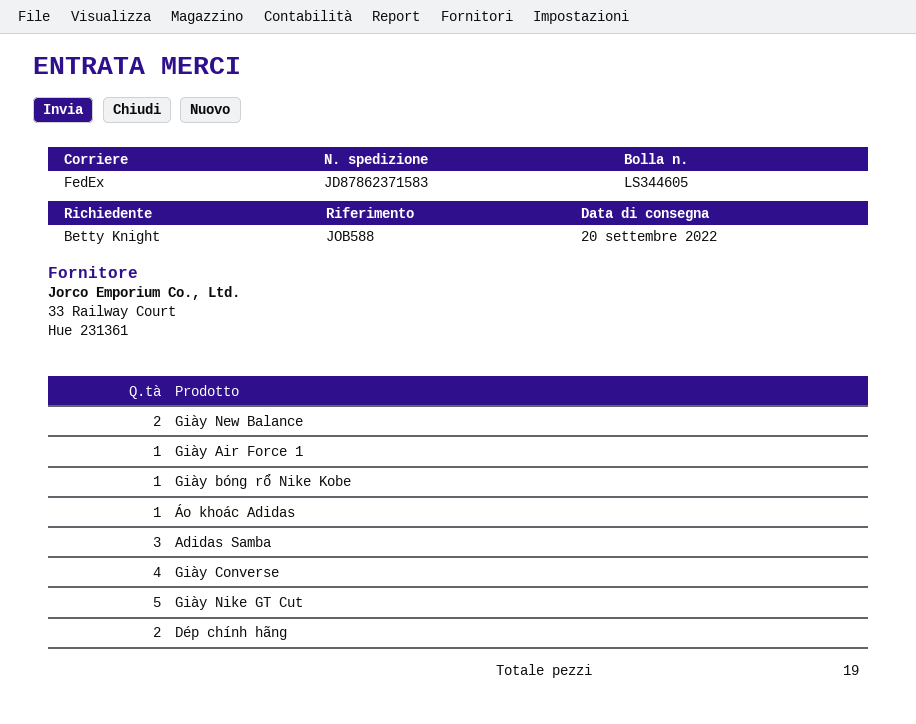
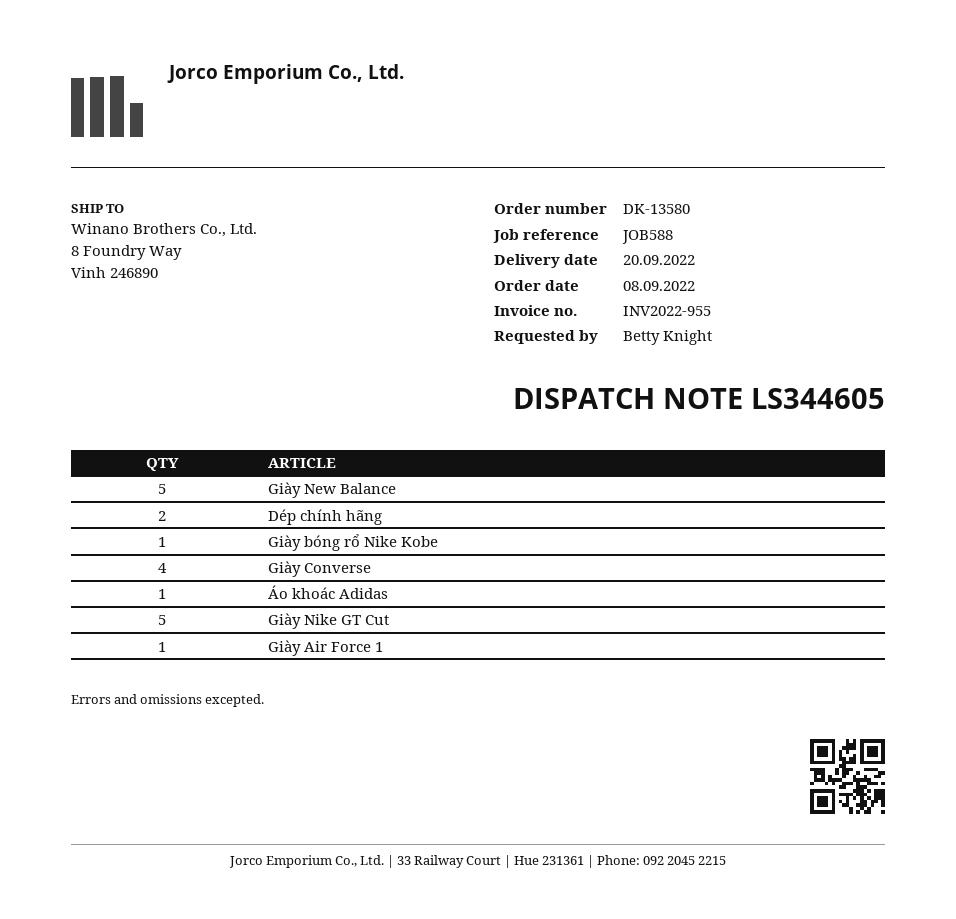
Giày New Balance: 2 -> 5
Adidas Samba: 3 -> none

